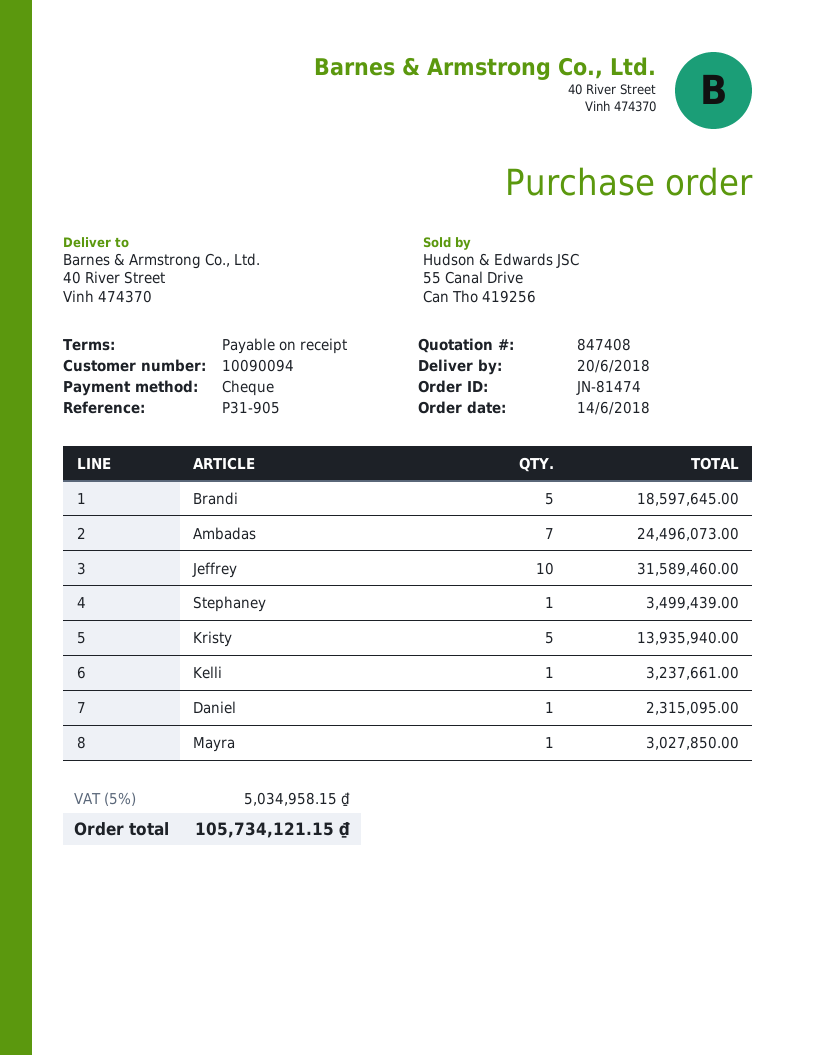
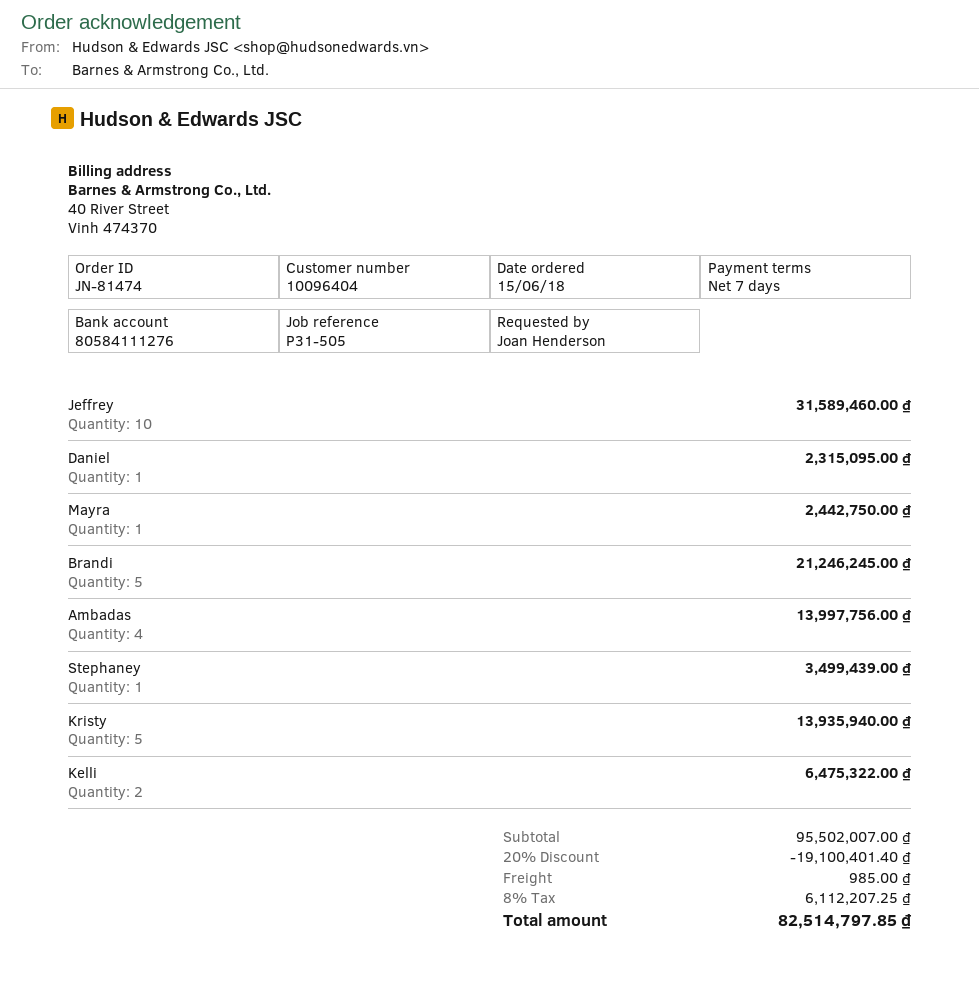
order date: 2018-06-14 -> 2018-06-15
payment terms: on receipt -> 7 days
customer number: 10090094 -> 10096404
reference: P31-905 -> P31-505
Brandi: 5 for 18597645.00 -> 5 for 21246245.00
Ambadas: 7 for 24496073.00 -> 4 for 13997756.00
Kelli: 1 for 3237661.00 -> 2 for 6475322.00
Mayra: 1 for 3027850.00 -> 1 for 2442750.00
discount: none -> 20% = 19100401.40
shipping: none -> 985.00
tax: 5% = 5034958.15 -> 8% = 6112207.25
total: 105734121.15 -> 82514797.85

